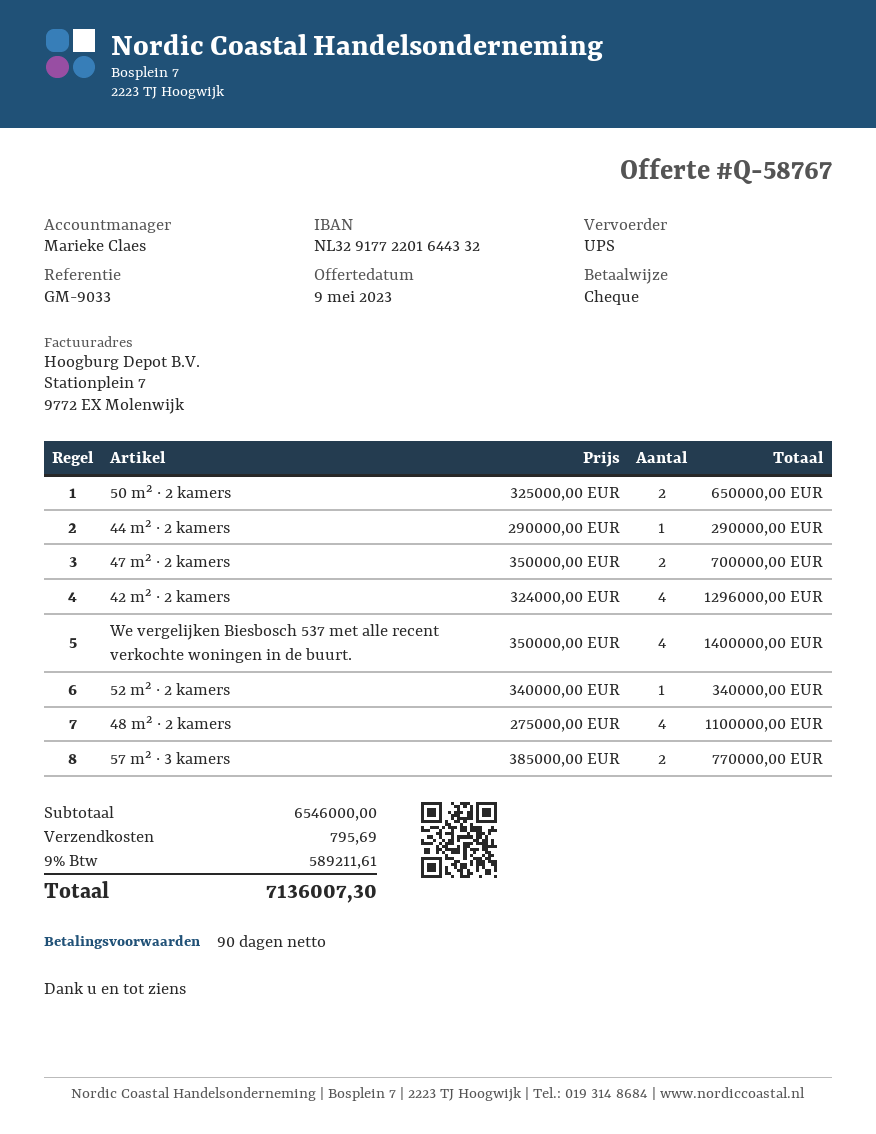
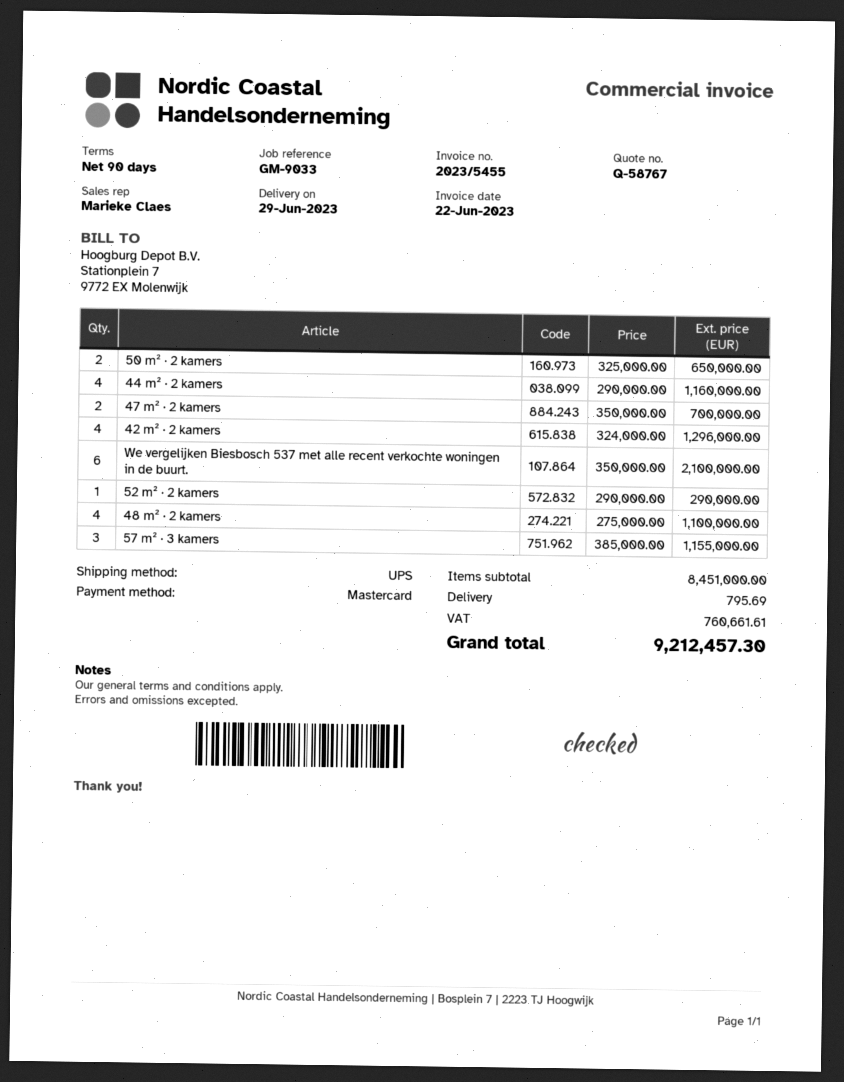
payment method: cheque -> Mastercard
44 m² · 2 kamers: 1 x 290000.00 = 290000.00 -> 4 x 290000.00 = 1160000.00
We vergelijken Biesbosch 537 met alle recent verkochte woningen in de buurt.: 4 x 350000.00 = 1400000.00 -> 6 x 350000.00 = 2100000.00
52 m² · 2 kamers: 1 x 340000.00 = 340000.00 -> 1 x 290000.00 = 290000.00
57 m² · 3 kamers: 2 x 385000.00 = 770000.00 -> 3 x 385000.00 = 1155000.00
subtotal: 6546000.00 -> 8451000.00
tax: 589211.61 -> 760661.61
total: 7136007.30 -> 9212457.30

